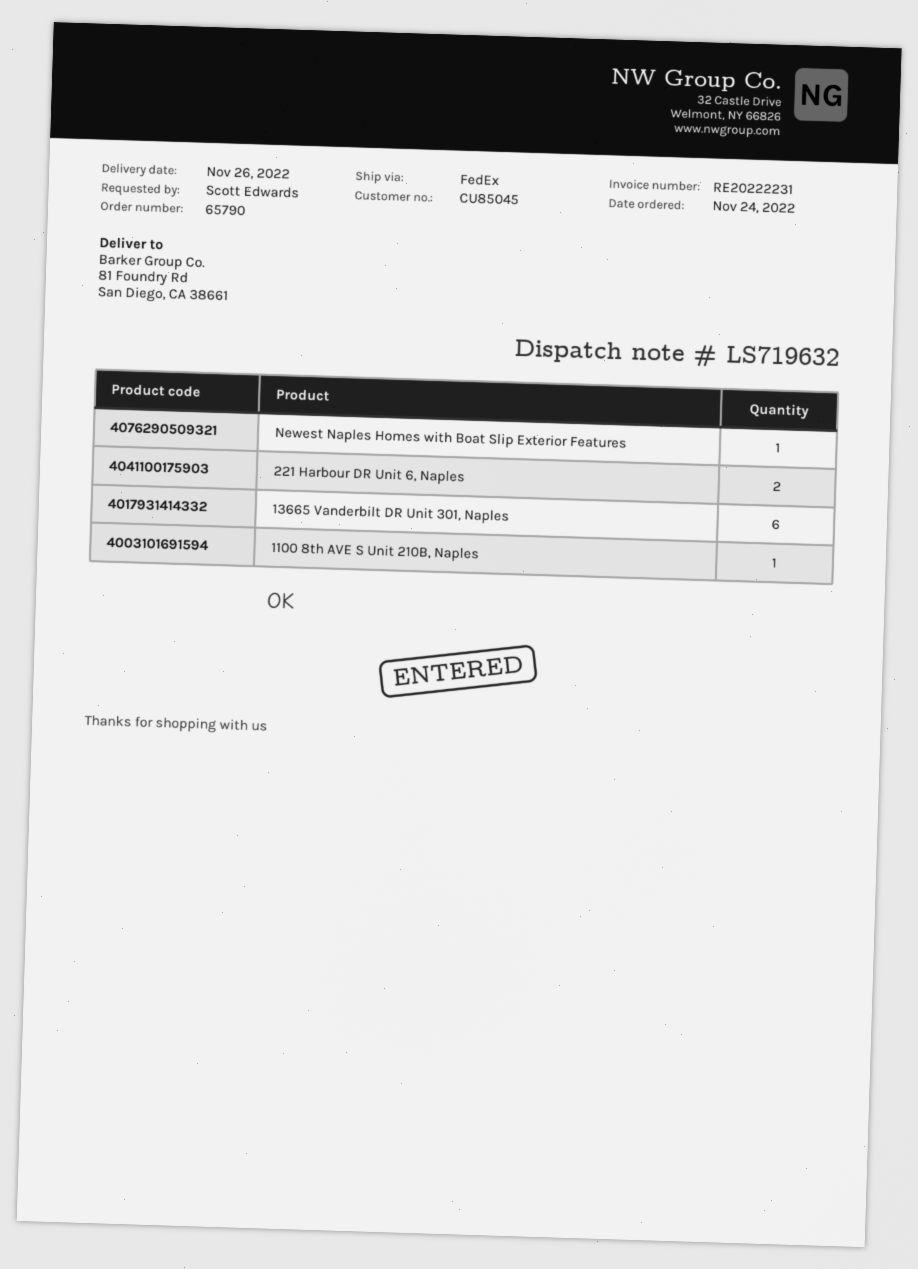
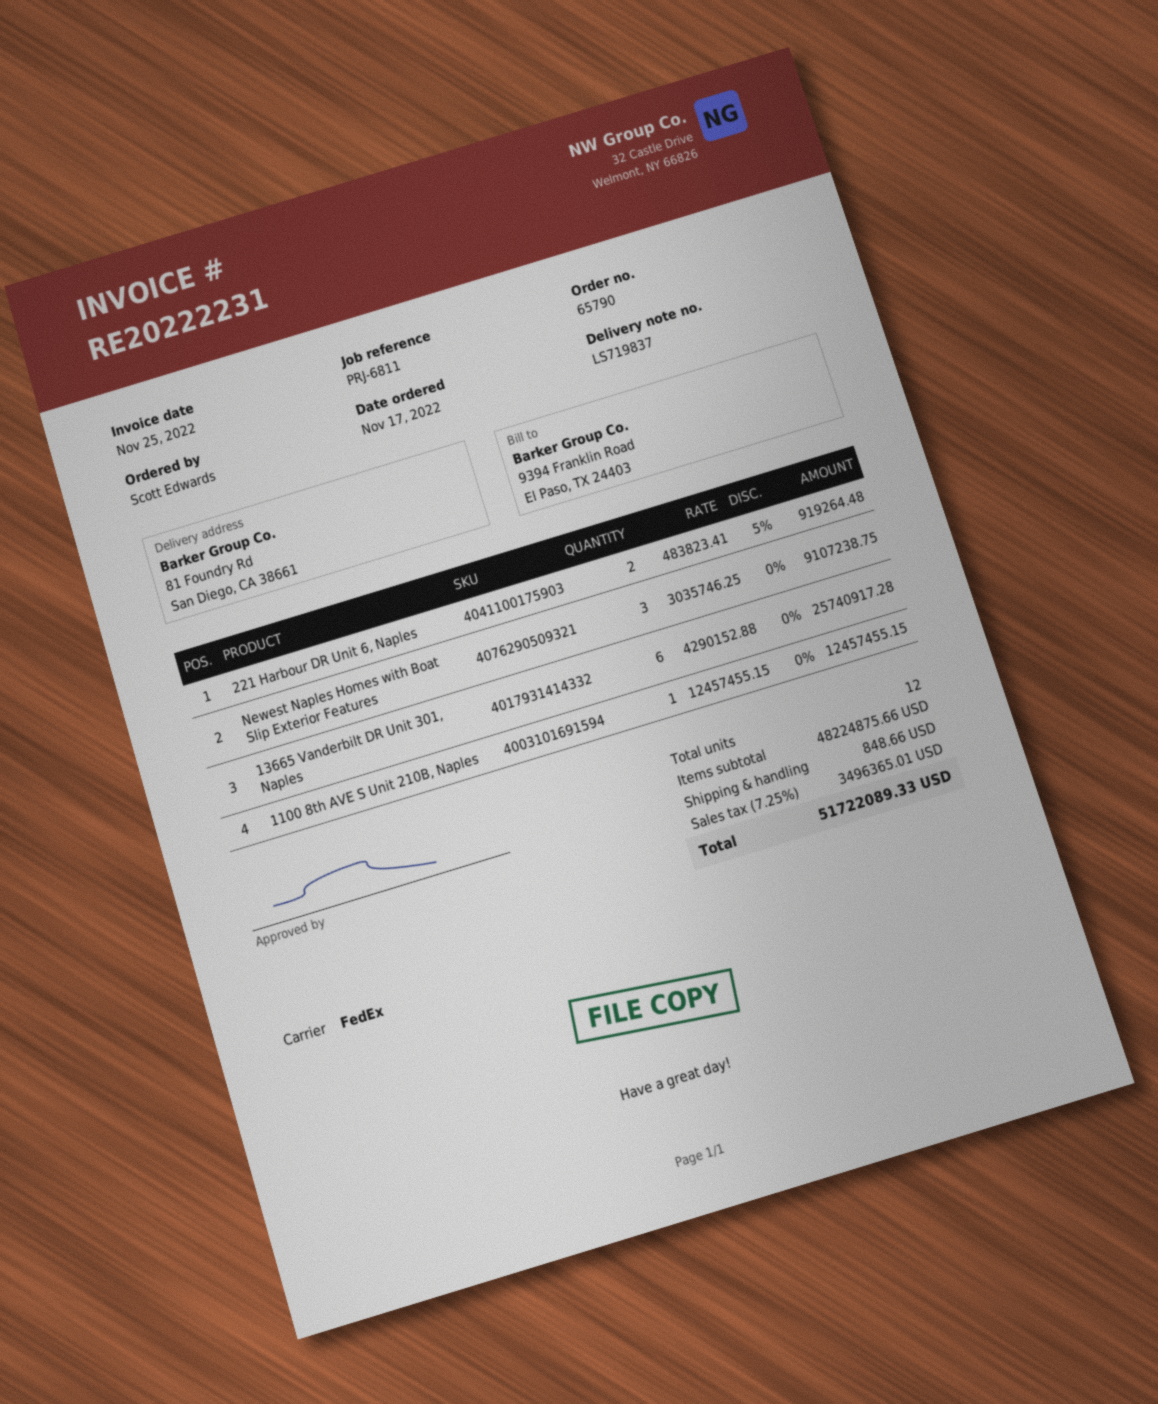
order date: 2022-11-24 -> 2022-11-17
delivery note number: LS719632 -> LS719837
Newest Naples Homes with Boat Slip Exterior Features: 1 -> 3

